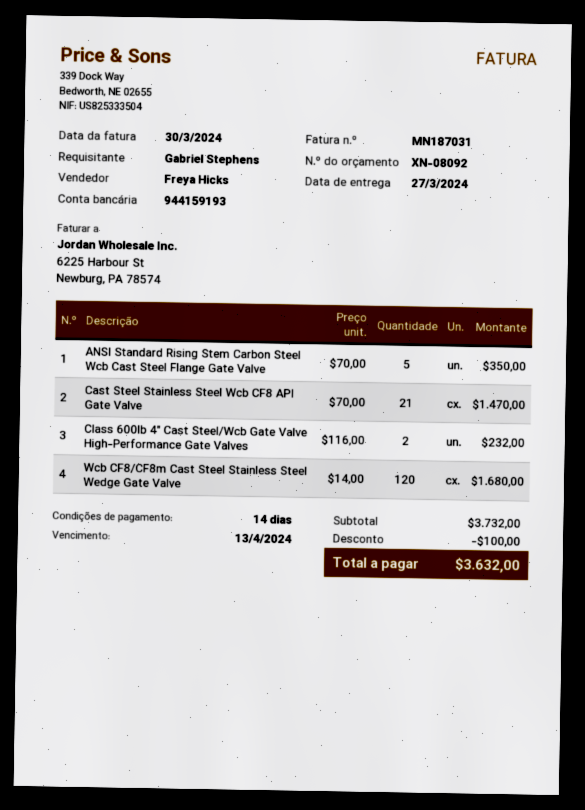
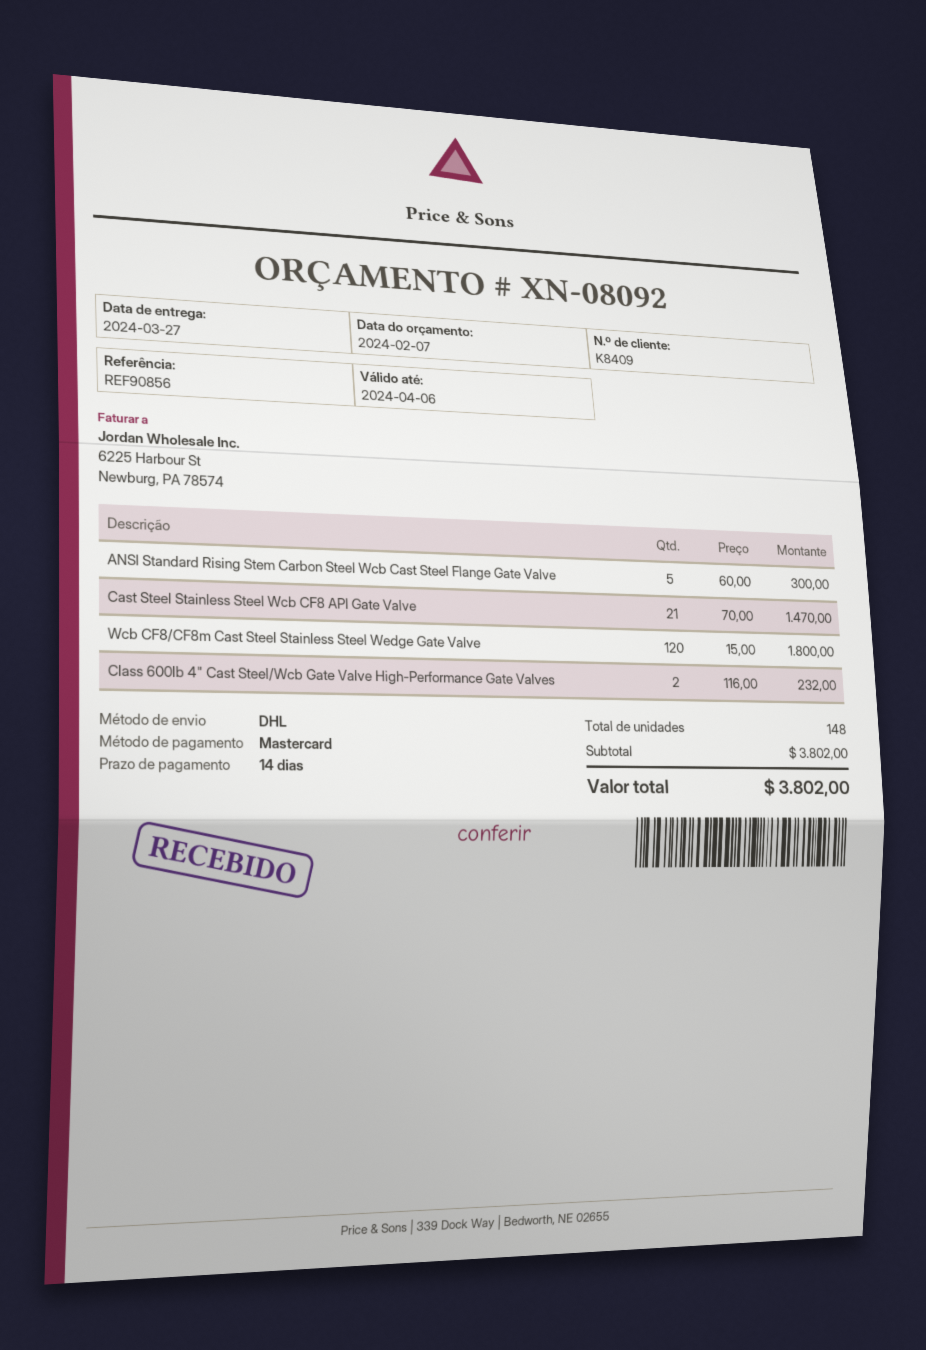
ANSI Standard Rising Stem Carbon Steel Wcb Cast Steel Flange Gate Valve: 5 x 70.00 = 350.00 -> 5 x 60.00 = 300.00
Wcb CF8/CF8m Cast Steel Stainless Steel Wedge Gate Valve: 120 x 14.00 = 1680.00 -> 120 x 15.00 = 1800.00
subtotal: 3732.00 -> 3802.00
discount: 100.00 -> none
total: 3632.00 -> 3802.00

